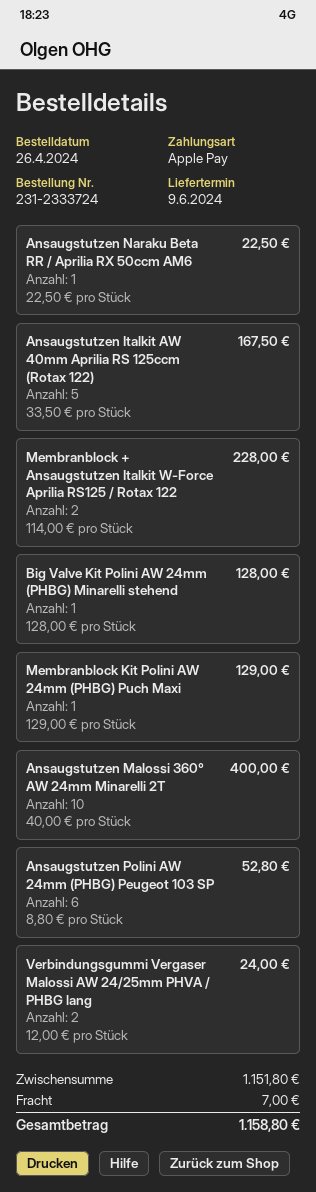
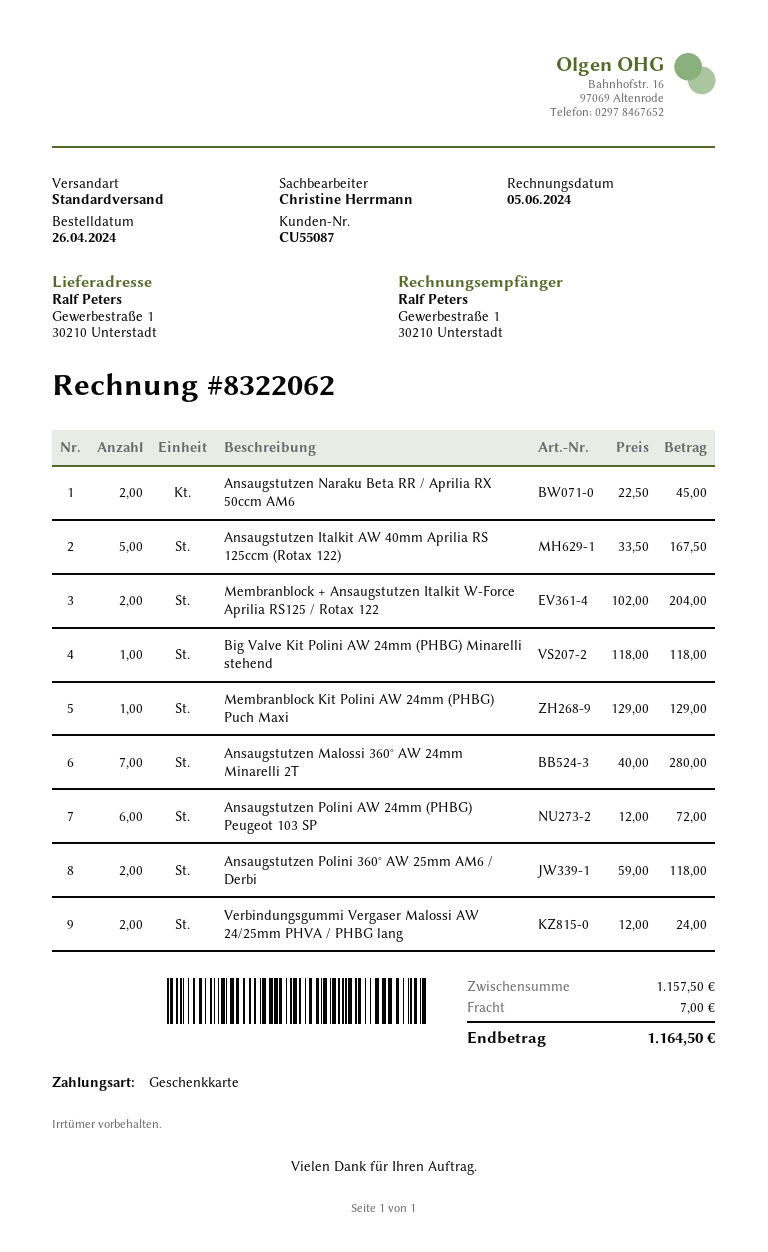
payment method: Apple Pay -> gift card
Ansaugstutzen Naraku Beta RR / Aprilia RX 50ccm AM6: 1 x 22.50 = 22.50 -> 2 x 22.50 = 45.00
Membranblock + Ansaugstutzen Italkit W-Force Aprilia RS125 / Rotax 122: 2 x 114.00 = 228.00 -> 2 x 102.00 = 204.00
Big Valve Kit Polini AW 24mm (PHBG) Minarelli stehend: 1 x 128.00 = 128.00 -> 1 x 118.00 = 118.00
Ansaugstutzen Malossi 360° AW 24mm Minarelli 2T: 10 x 40.00 = 400.00 -> 7 x 40.00 = 280.00
Ansaugstutzen Polini AW 24mm (PHBG) Peugeot 103 SP: 6 x 8.80 = 52.80 -> 6 x 12.00 = 72.00
Ansaugstutzen Polini 360° AW 25mm AM6 / Derbi: none -> 2 x 59.00 = 118.00
subtotal: 1151.80 -> 1157.50
total: 1158.80 -> 1164.50

